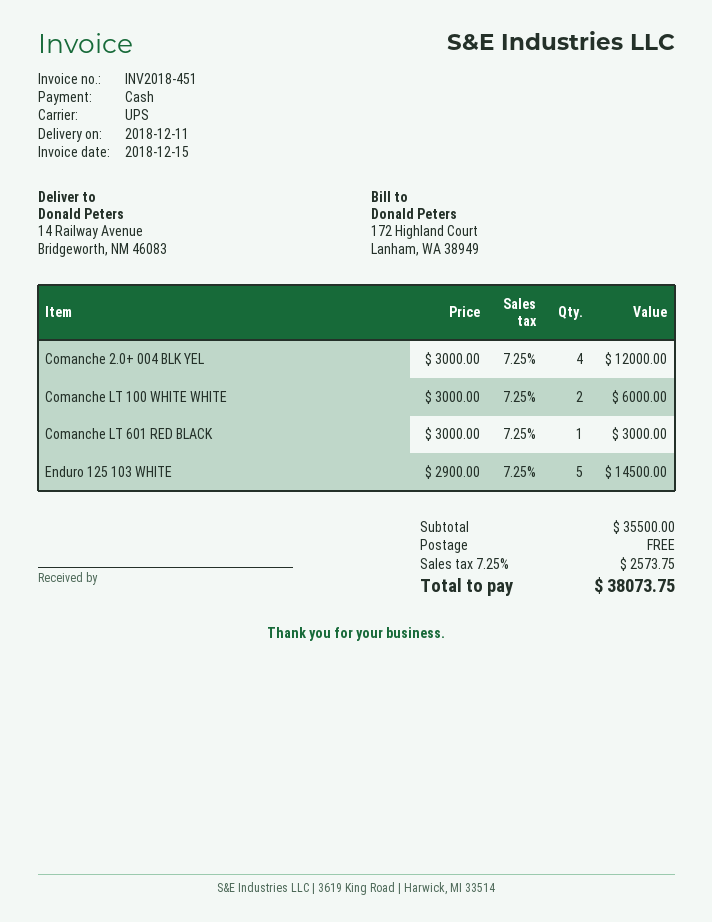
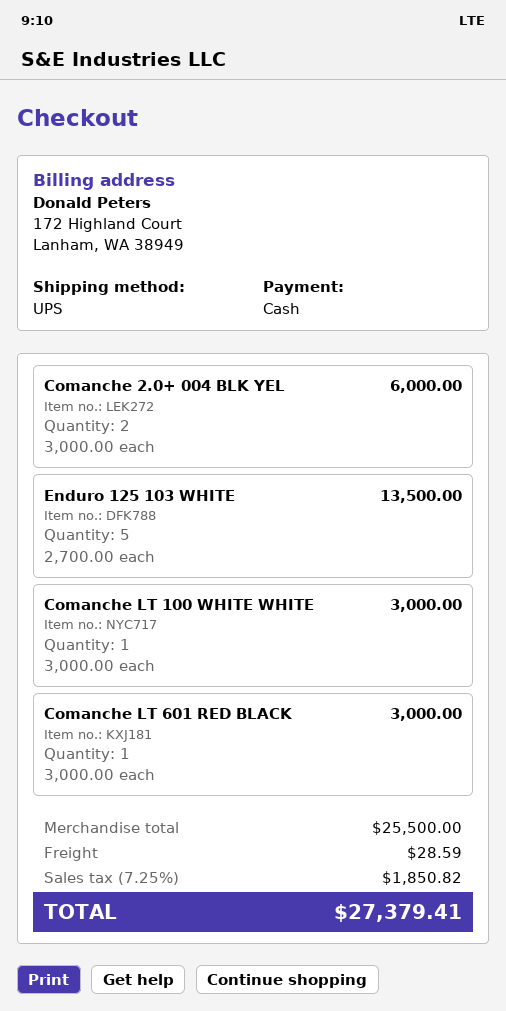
Comanche 2.0+ 004 BLK YEL: 4 x 3000.00 = 12000.00 -> 2 x 3000.00 = 6000.00
Comanche LT 100 WHITE WHITE: 2 x 3000.00 = 6000.00 -> 1 x 3000.00 = 3000.00
Enduro 125 103 WHITE: 5 x 2900.00 = 14500.00 -> 5 x 2700.00 = 13500.00
subtotal: 35500.00 -> 25500.00
shipping: 0.00 -> 28.59
tax: 7.25% = 2573.75 -> 7.25% = 1850.82
total: 38073.75 -> 27379.41

